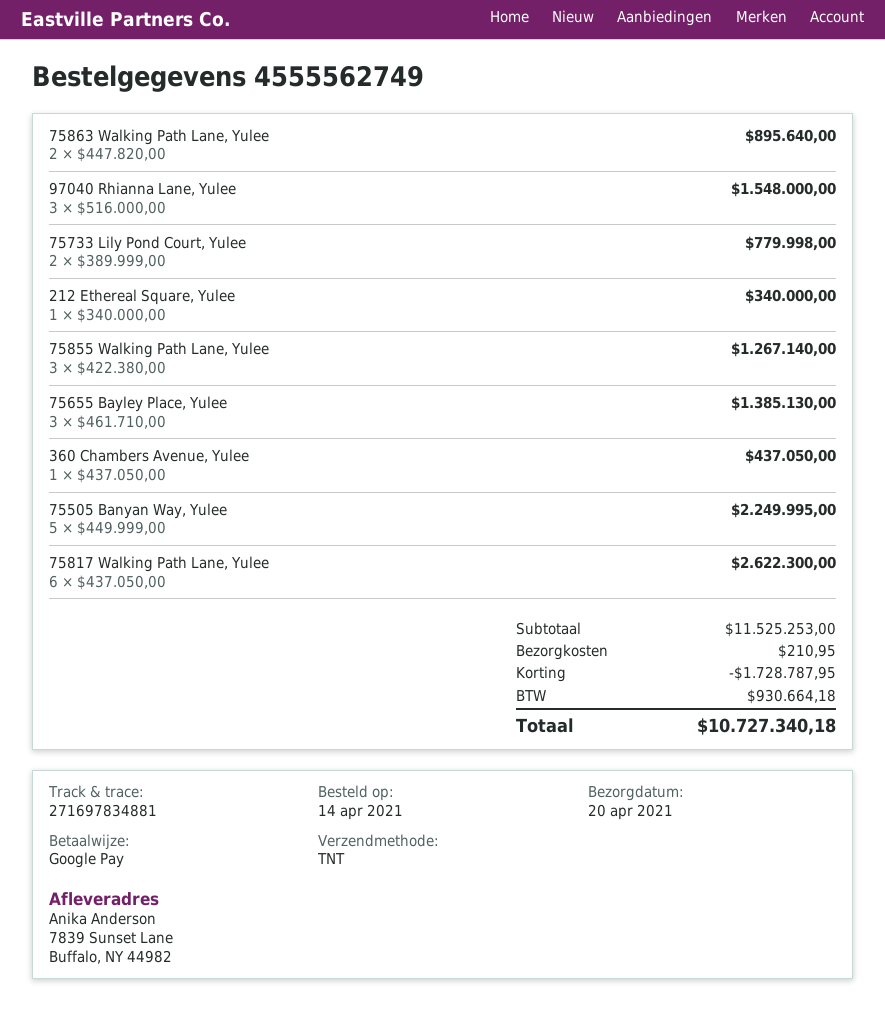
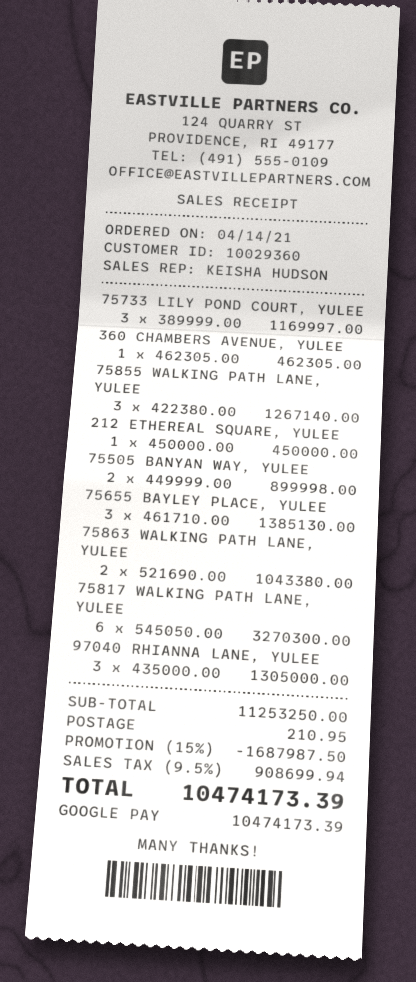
75863 Walking Path Lane, Yulee: 2 x 447820.00 = 895640.00 -> 2 x 521690.00 = 1043380.00
97040 Rhianna Lane, Yulee: 3 x 516000.00 = 1548000.00 -> 3 x 435000.00 = 1305000.00
75733 Lily Pond Court, Yulee: 2 x 389999.00 = 779998.00 -> 3 x 389999.00 = 1169997.00
212 Ethereal Square, Yulee: 1 x 340000.00 = 340000.00 -> 1 x 450000.00 = 450000.00
360 Chambers Avenue, Yulee: 1 x 437050.00 = 437050.00 -> 1 x 462305.00 = 462305.00
75505 Banyan Way, Yulee: 5 x 449999.00 = 2249995.00 -> 2 x 449999.00 = 899998.00
75817 Walking Path Lane, Yulee: 6 x 437050.00 = 2622300.00 -> 6 x 545050.00 = 3270300.00
subtotal: 11525253.00 -> 11253250.00
discount: 1728787.95 -> 1687987.50
tax: 930664.18 -> 908699.94
total: 10727340.18 -> 10474173.39

